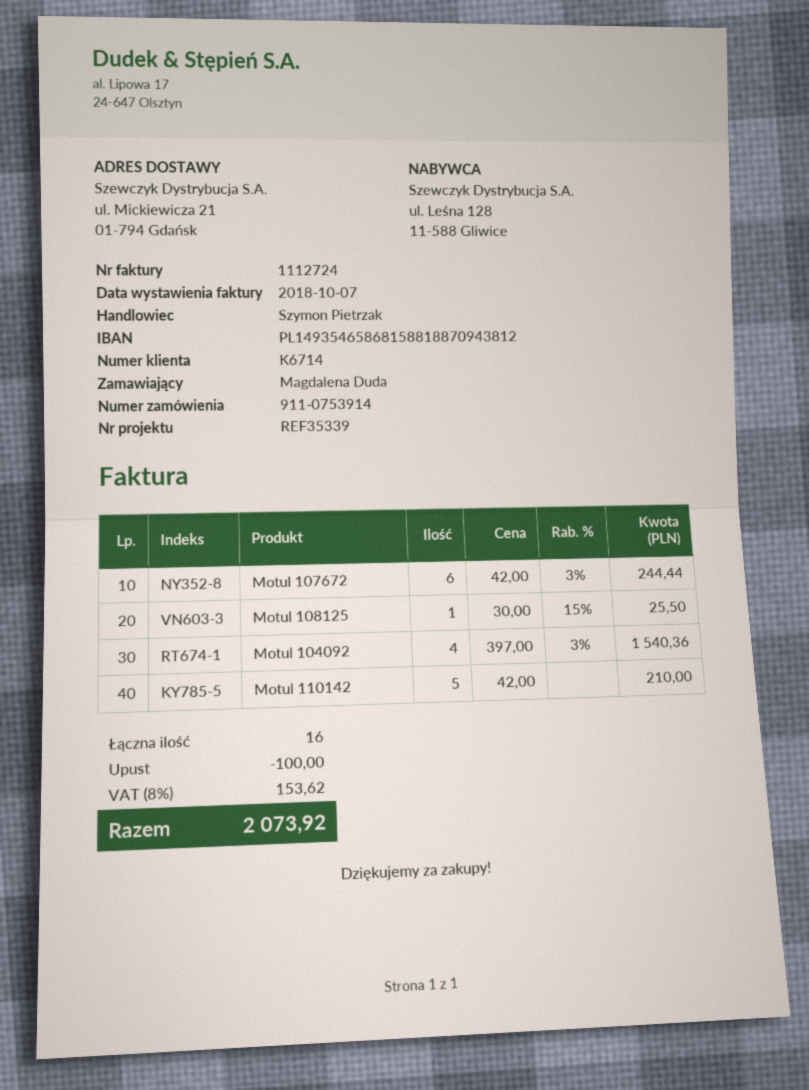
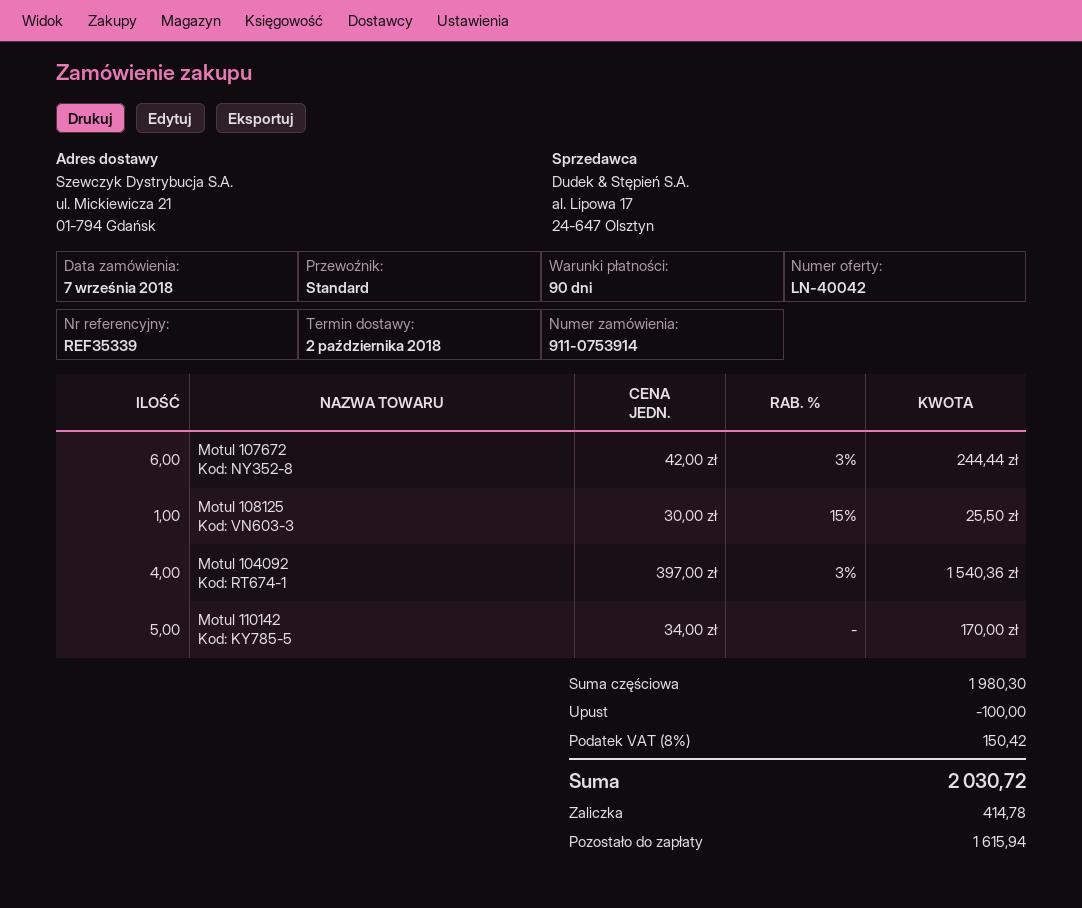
Motul 110142: 5 x 42.00 = 210.00 -> 5 x 34.00 = 170.00
tax: 8% = 153.62 -> 8% = 150.42
total: 2073.92 -> 2030.72

